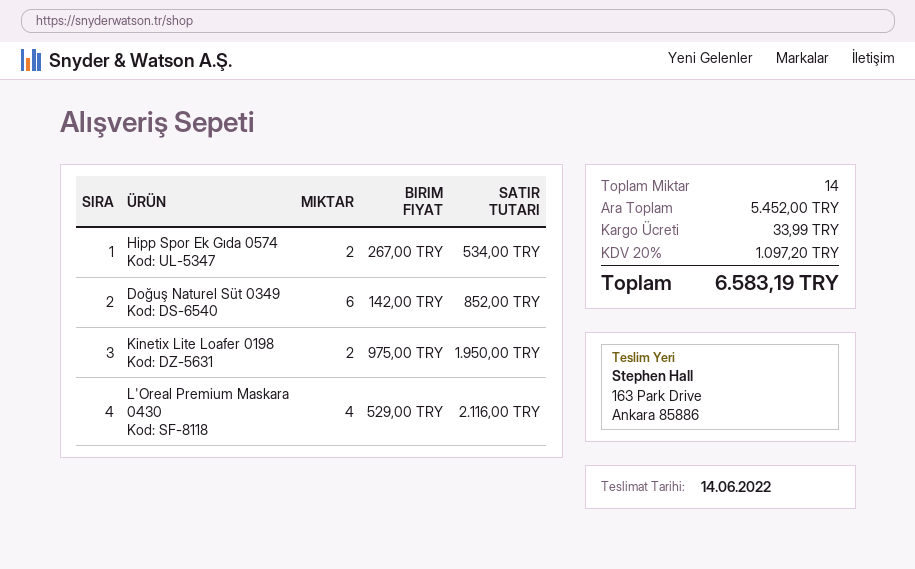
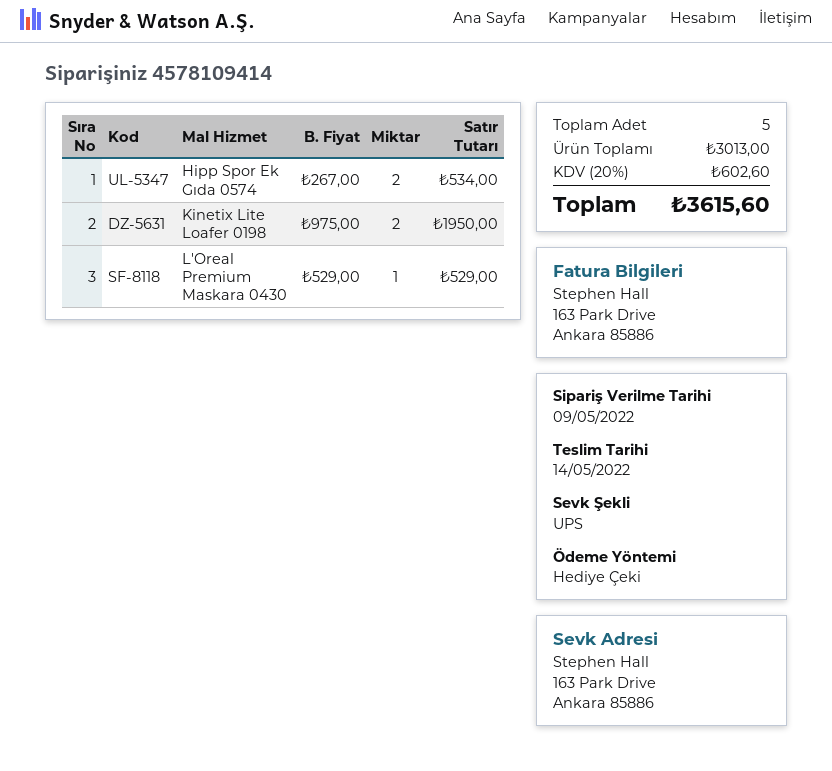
delivery date: 2022-06-14 -> 2022-05-14
Doğuş Naturel Süt 0349: 6 x 142.00 = 852.00 -> none
L'Oreal Premium Maskara 0430: 4 x 529.00 = 2116.00 -> 1 x 529.00 = 529.00
total quantity: 14 -> 5
subtotal: 5452.00 -> 3013.00
shipping: 33.99 -> none
tax: 20% = 1097.20 -> 20% = 602.60
total: 6583.19 -> 3615.60

